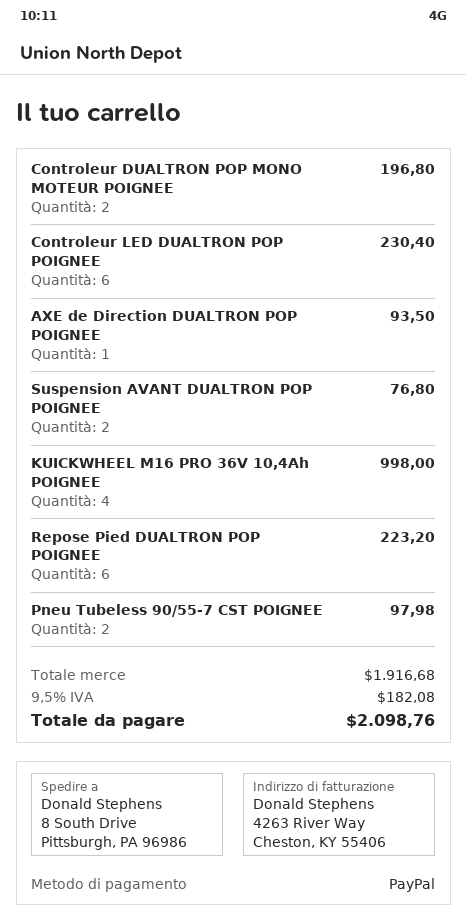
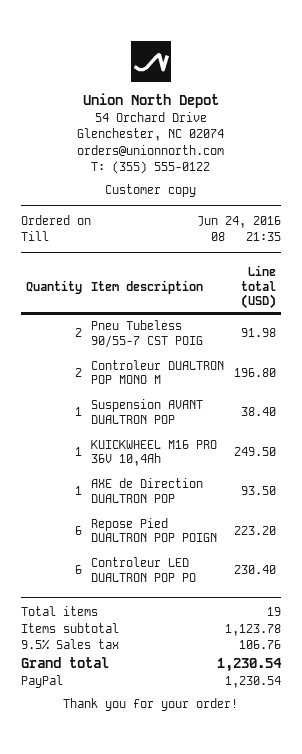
Suspension AVANT DUALTRON POP POIGNEE: 2 for 76.80 -> 1 for 38.40
KUICKWHEEL M16 PRO 36V 10,4Ah POIGNEE: 4 for 998.00 -> 1 for 249.50
Pneu Tubeless 90/55-7 CST POIGNEE: 2 for 97.98 -> 2 for 91.98
subtotal: 1916.68 -> 1123.78
tax: 9.5% = 182.08 -> 9.5% = 106.76
total: 2098.76 -> 1230.54

